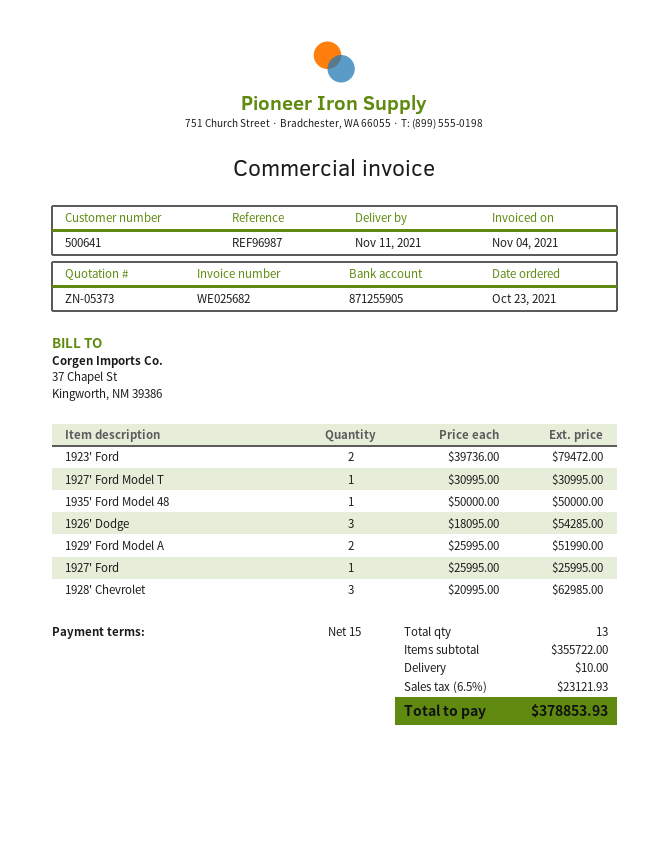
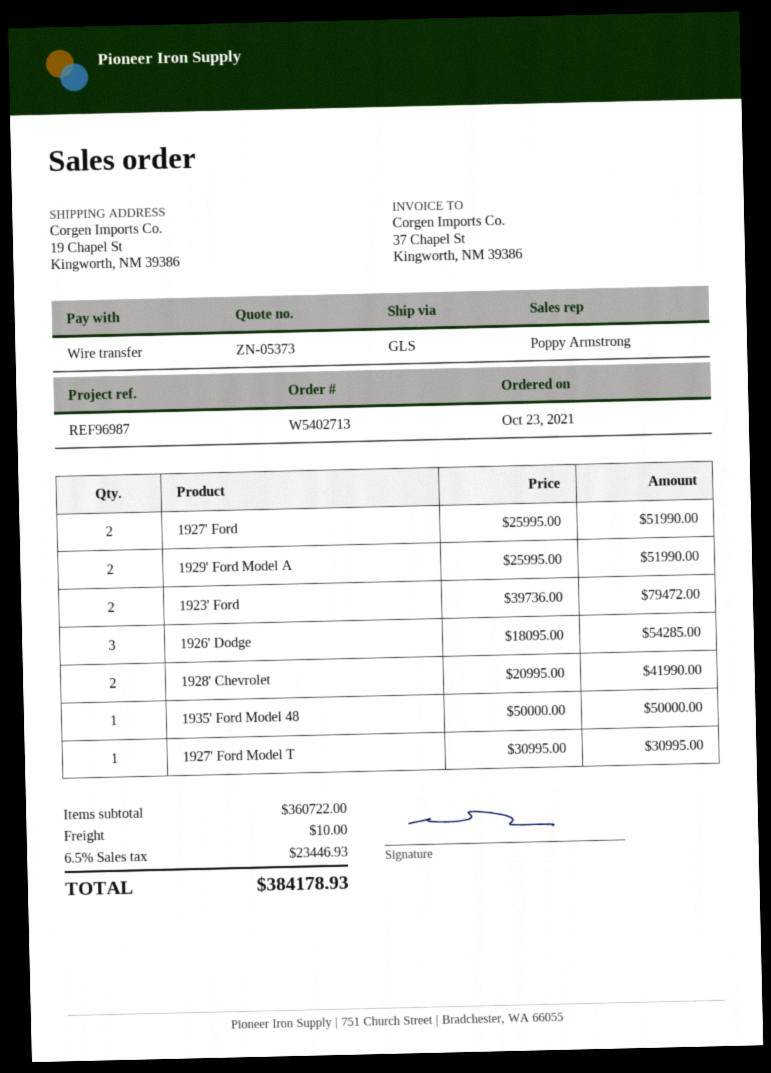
1927' Ford: 1 x 25995.00 = 25995.00 -> 2 x 25995.00 = 51990.00
1928' Chevrolet: 3 x 20995.00 = 62985.00 -> 2 x 20995.00 = 41990.00
subtotal: 355722.00 -> 360722.00
tax: 6.5% = 23121.93 -> 6.5% = 23446.93
total: 378853.93 -> 384178.93

